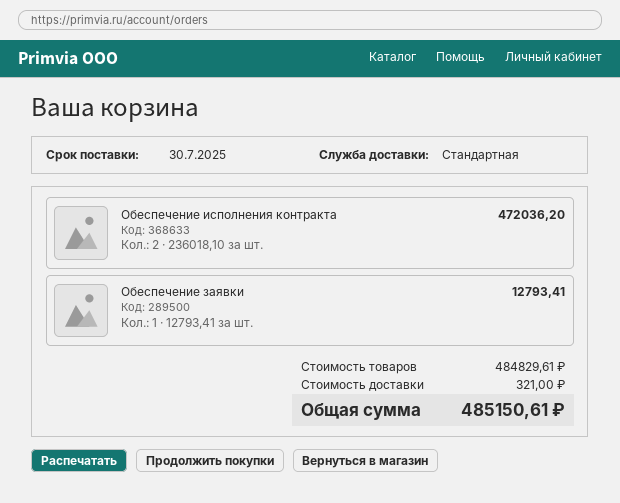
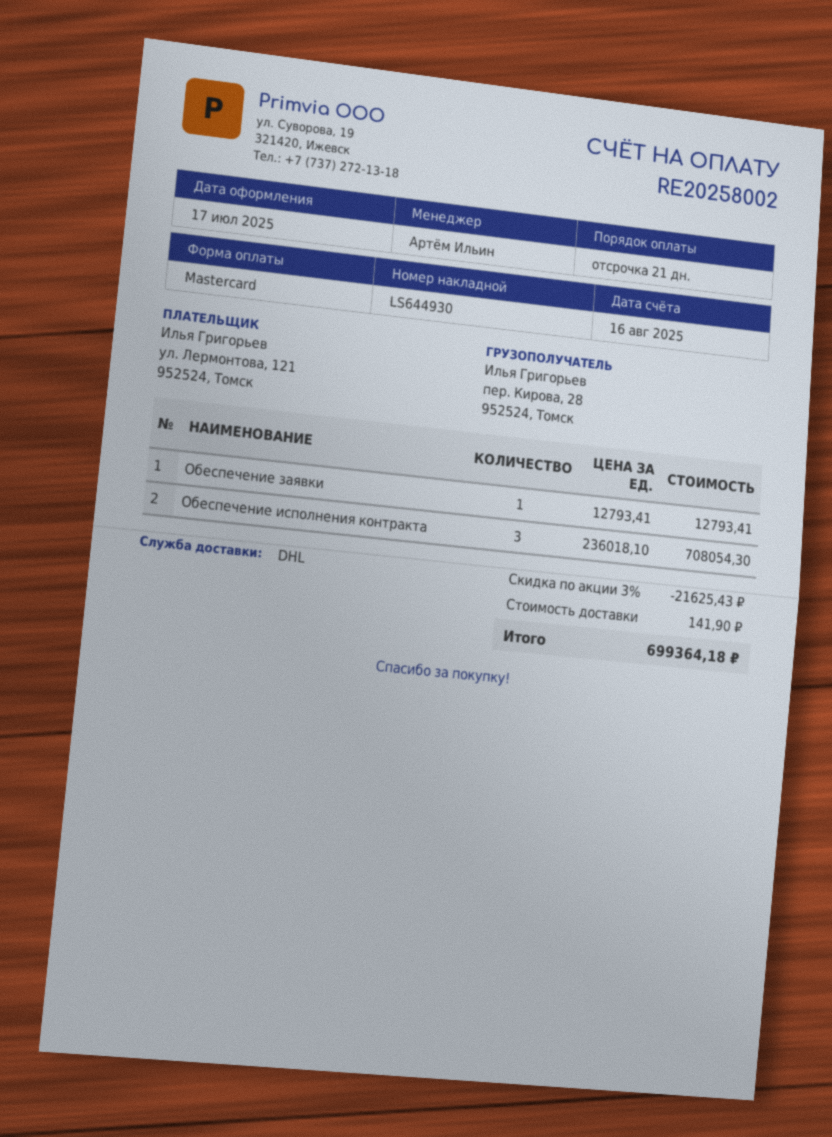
shipping method: standard -> DHL
Обеспечение исполнения контракта: 2 x 236018.10 = 472036.20 -> 3 x 236018.10 = 708054.30
discount: none -> 3% = 21625.43
shipping: 321.00 -> 141.90
total: 485150.61 -> 699364.18

